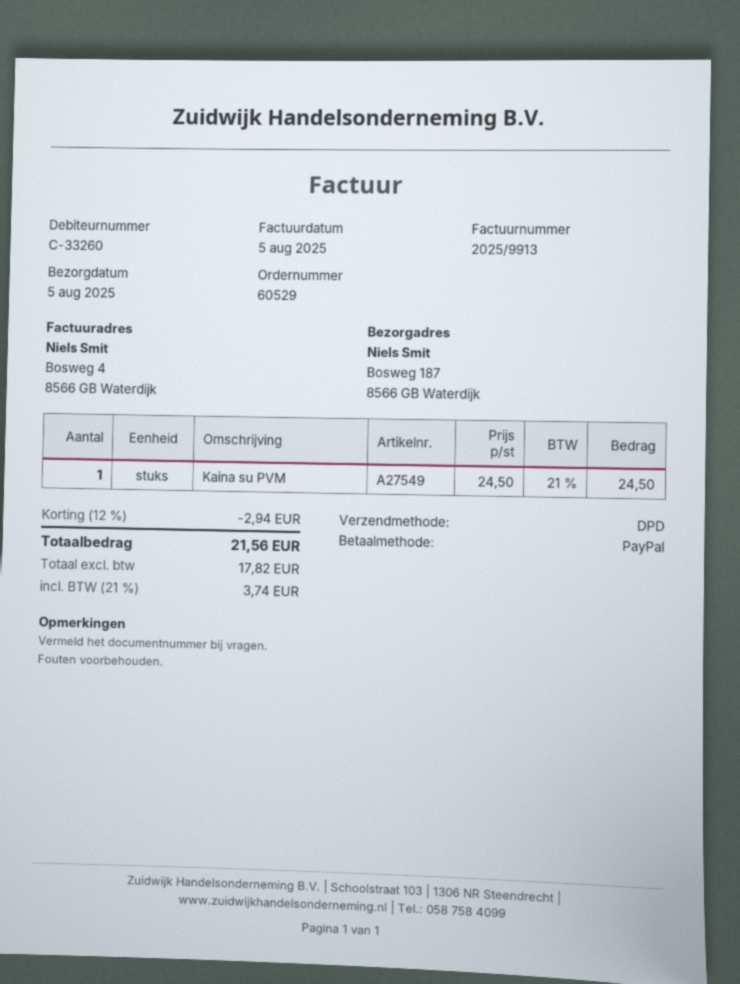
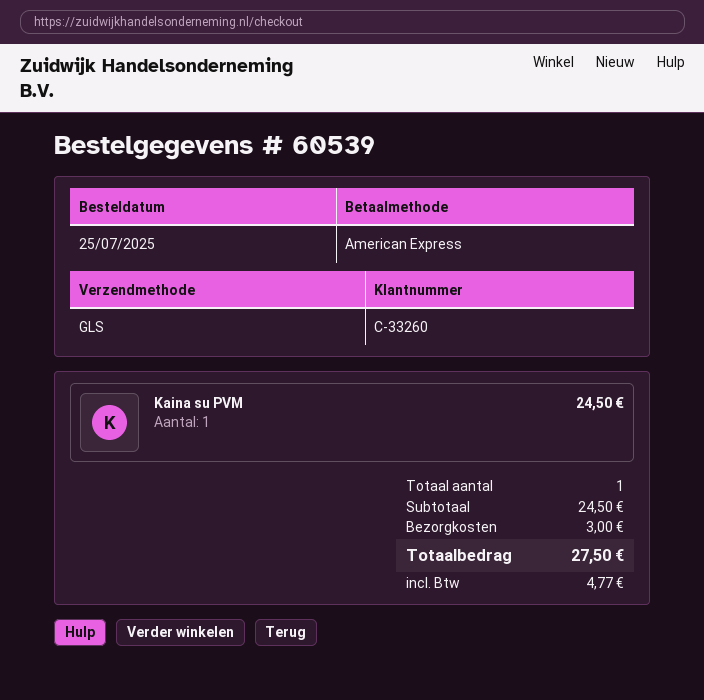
order number: 60529 -> 60539
payment method: PayPal -> American Express
shipping method: DPD -> GLS
discount: 12% = 2.94 -> none
shipping: none -> 3.00
tax: 3.74 -> 4.77
total: 21.56 -> 27.50

